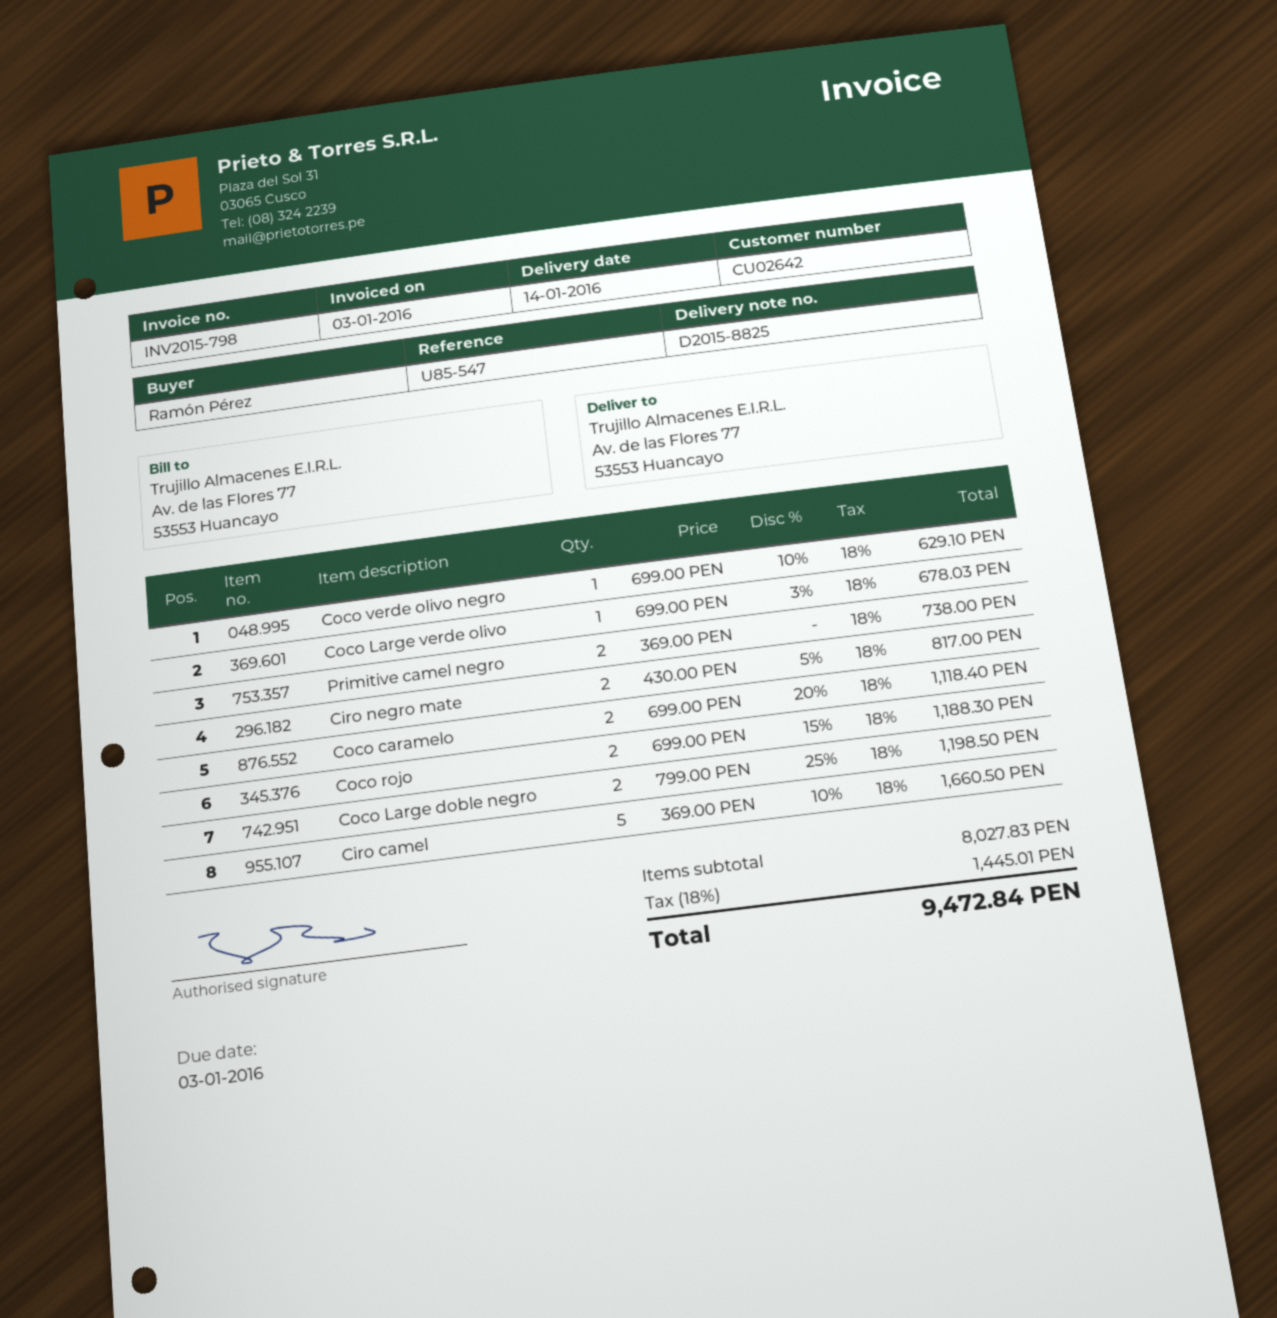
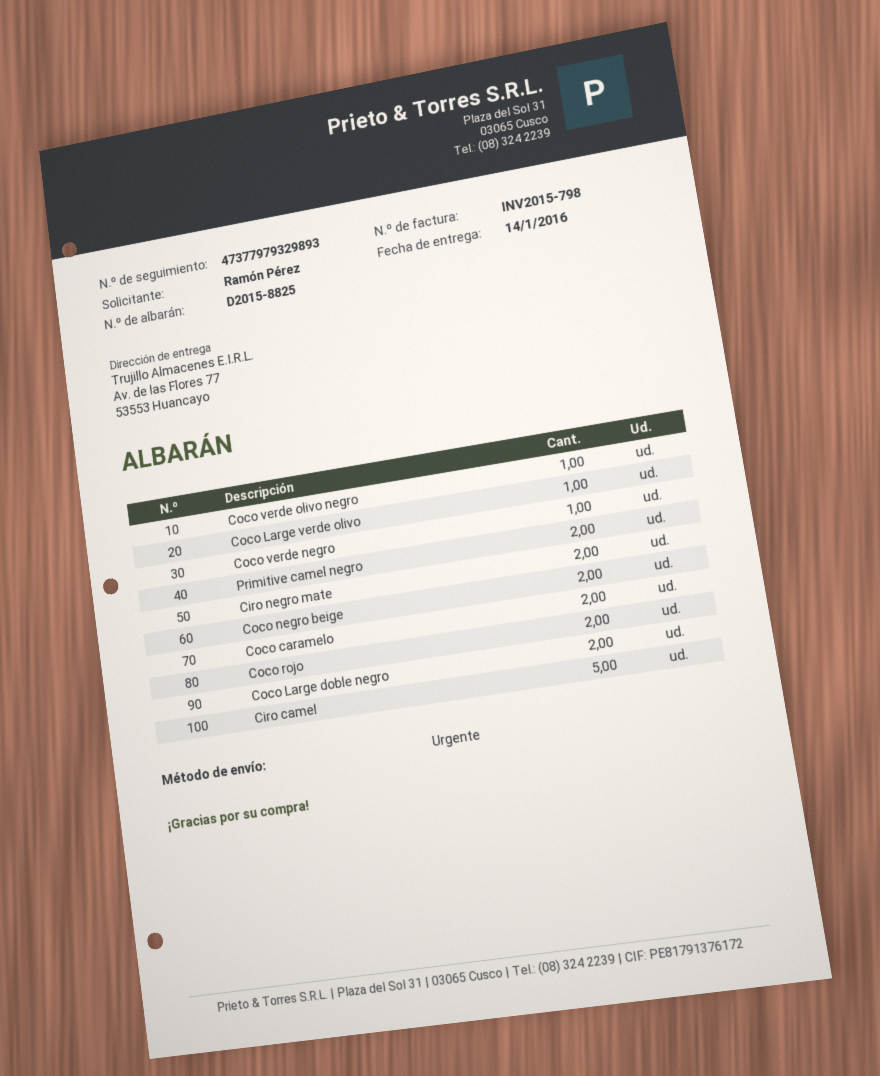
Coco verde negro: none -> 1
Coco negro beige: none -> 2

